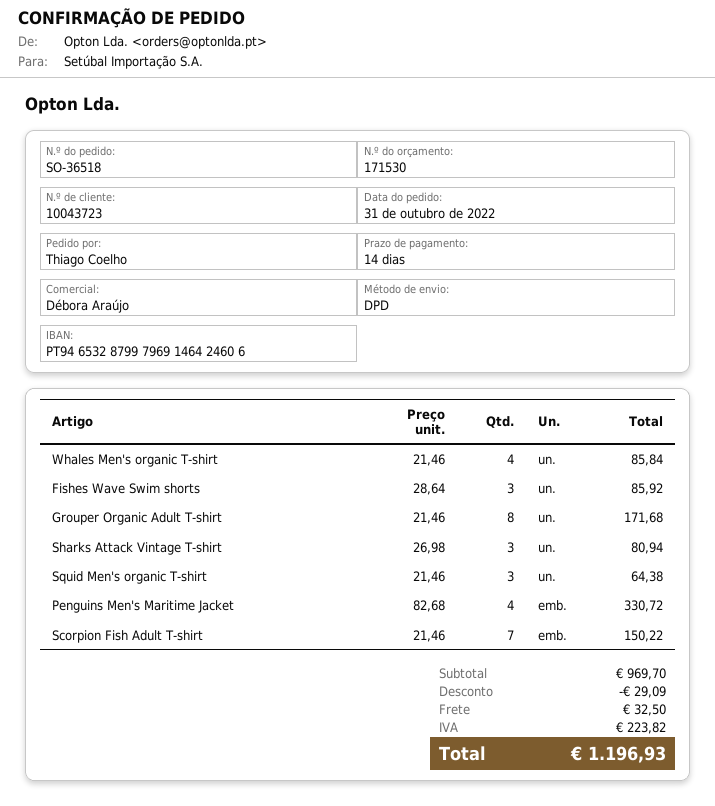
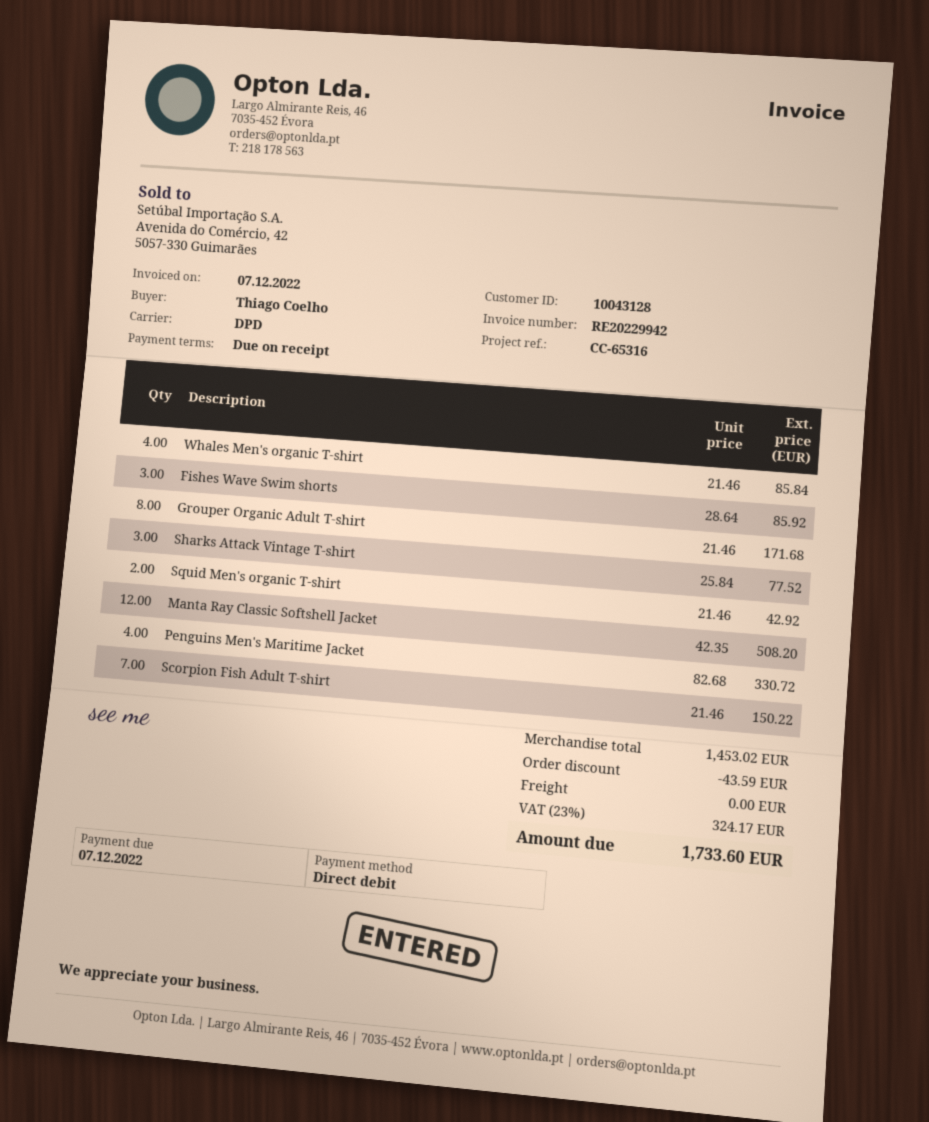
payment terms: 14 days -> on receipt
customer number: 10043723 -> 10043128
Sharks Attack Vintage T-shirt: 3 x 26.98 = 80.94 -> 3 x 25.84 = 77.52
Squid Men's organic T-shirt: 3 x 21.46 = 64.38 -> 2 x 21.46 = 42.92
Manta Ray Classic Softshell Jacket: none -> 12 x 42.35 = 508.20
subtotal: 969.70 -> 1453.02
discount: 29.09 -> 43.59
shipping: 32.50 -> 0.00
tax: 223.82 -> 324.17
total: 1196.93 -> 1733.60

